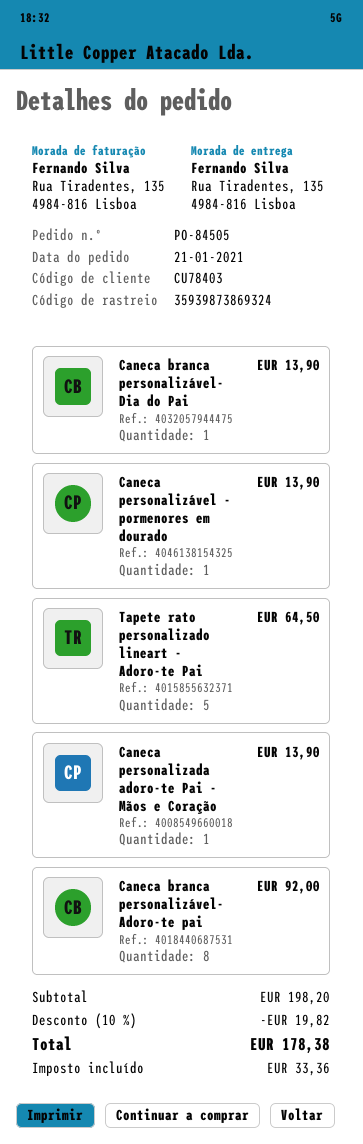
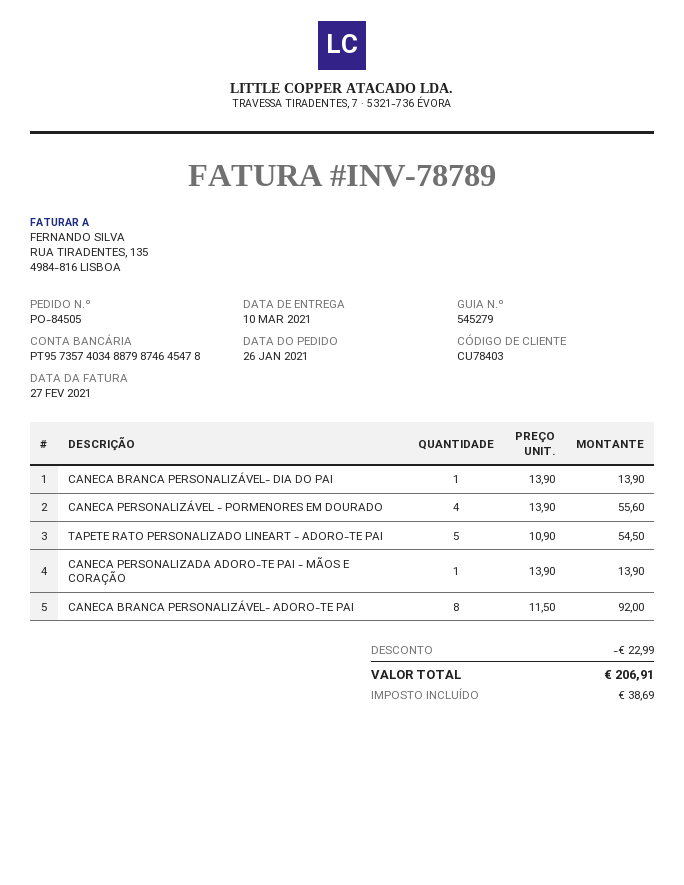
order date: 2021-01-21 -> 2021-01-26
Caneca personalizável - pormenores em dourado: 1 for 13.90 -> 4 for 55.60
Tapete rato personalizado lineart - Adoro-te Pai: 5 for 64.50 -> 5 for 54.50
discount: 19.82 -> 22.99
tax: 33.36 -> 38.69
total: 178.38 -> 206.91

